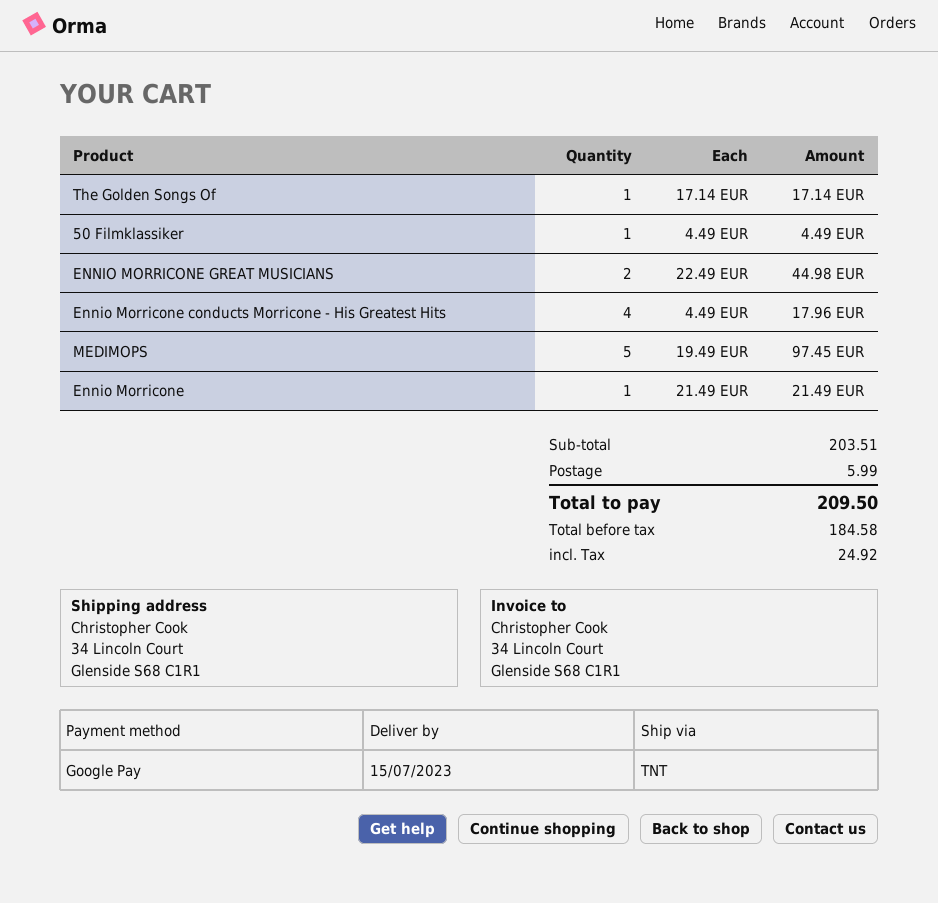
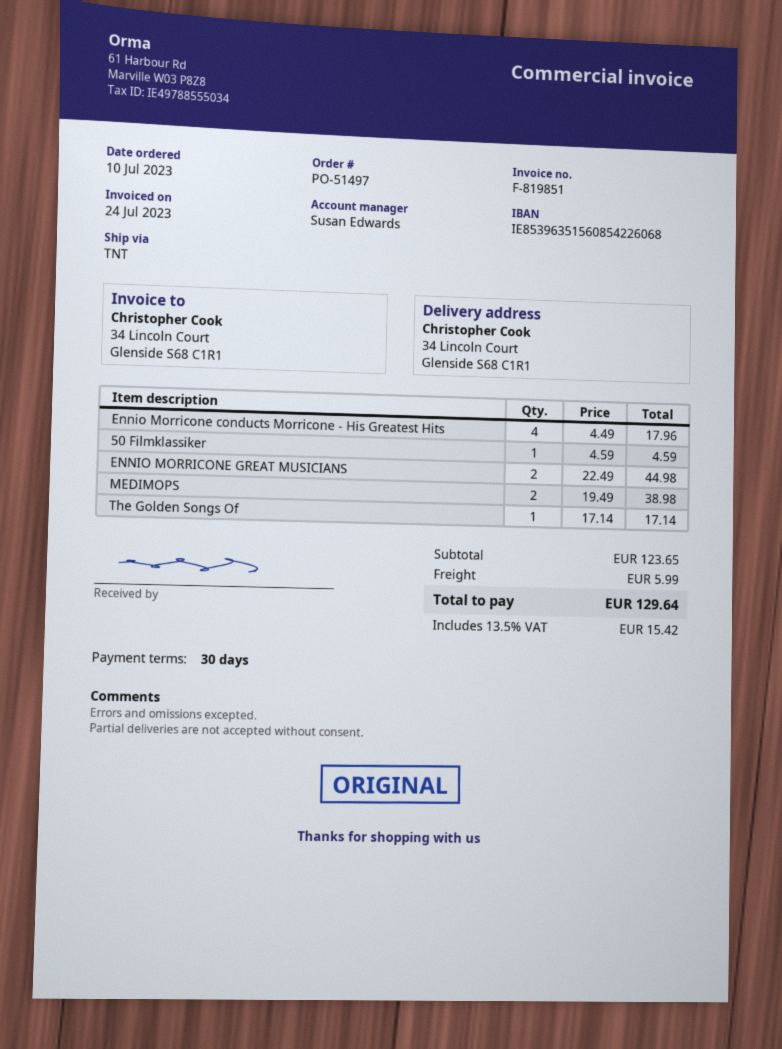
50 Filmklassiker: 1 x 4.49 = 4.49 -> 1 x 4.59 = 4.59
MEDIMOPS: 5 x 19.49 = 97.45 -> 2 x 19.49 = 38.98
Ennio Morricone: 1 x 21.49 = 21.49 -> none
subtotal: 203.51 -> 123.65
tax: 24.92 -> 15.42
total: 209.50 -> 129.64

